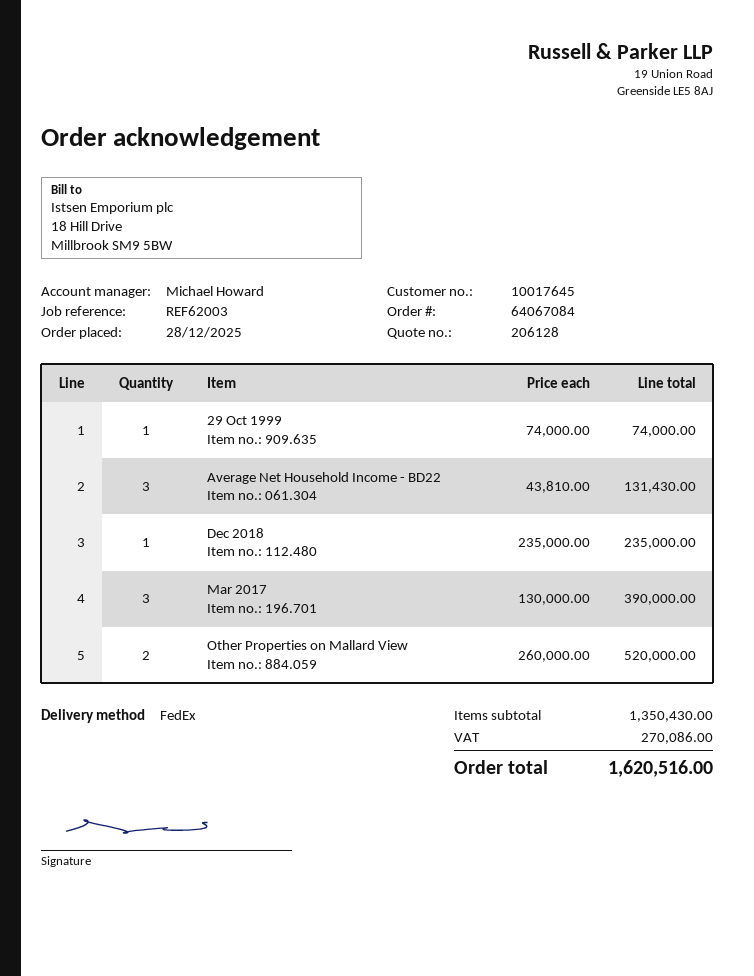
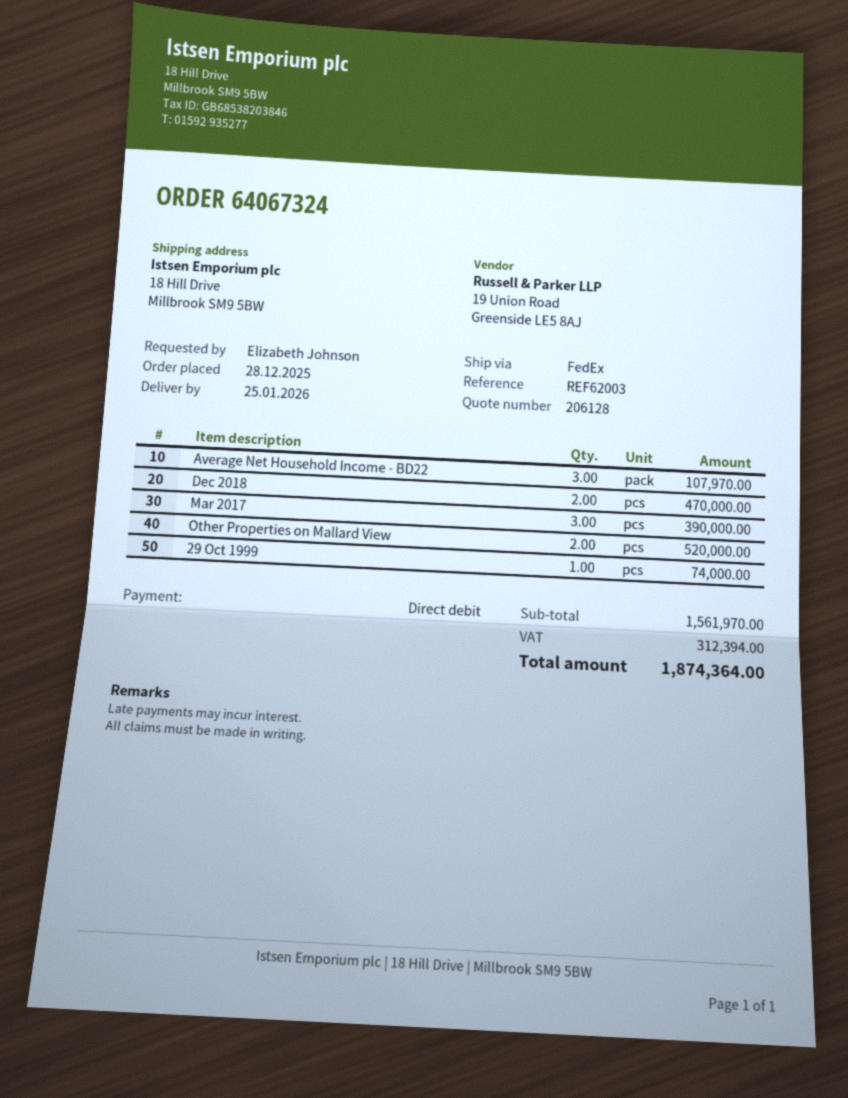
order number: 64067084 -> 64067324
Average Net Household Income - BD22: 3 for 131430.00 -> 3 for 107970.00
Dec 2018: 1 for 235000.00 -> 2 for 470000.00
subtotal: 1350430.00 -> 1561970.00
tax: 270086.00 -> 312394.00
total: 1620516.00 -> 1874364.00

